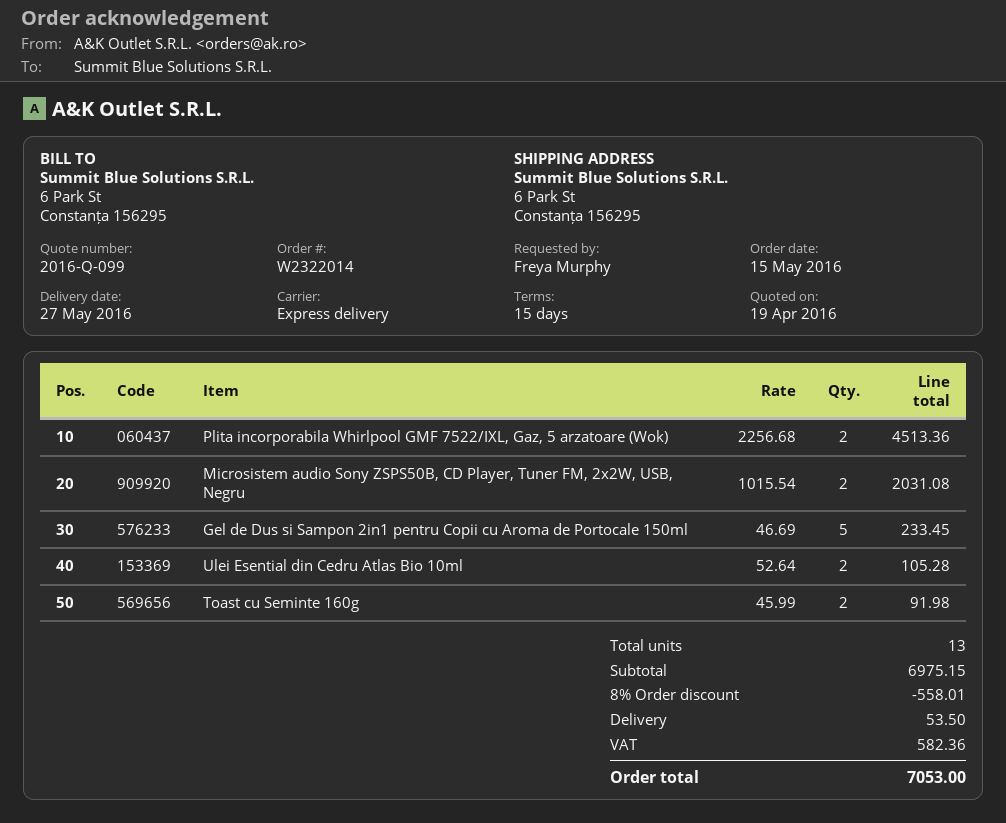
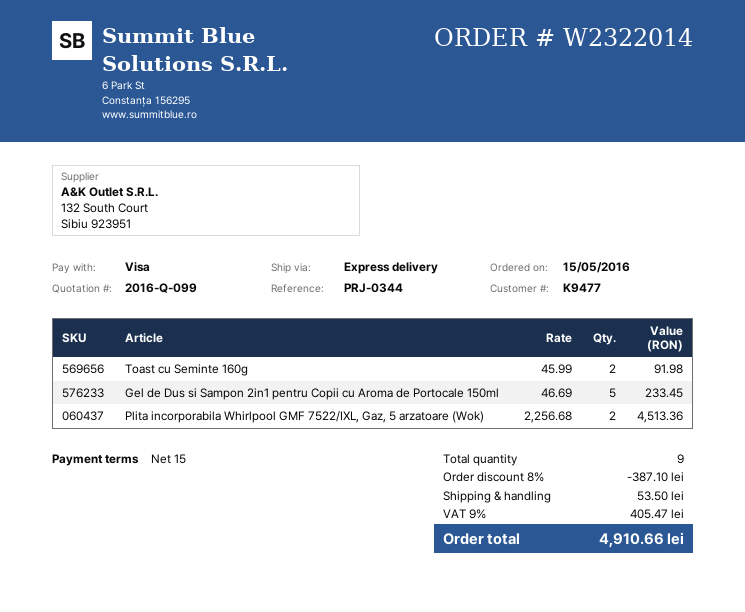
Microsistem audio Sony ZSPS50B, CD Player, Tuner FM, 2x2W, USB, Negru: 2 x 1015.54 = 2031.08 -> none
Ulei Esential din Cedru Atlas Bio 10ml: 2 x 52.64 = 105.28 -> none
total quantity: 13 -> 9
discount: 8% = 558.01 -> 8% = 387.10
tax: 582.36 -> 405.47
total: 7053.00 -> 4910.66

